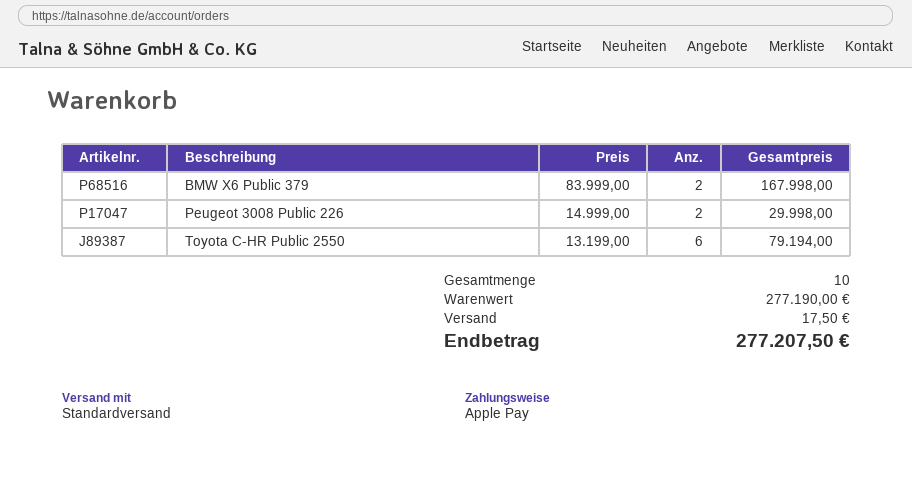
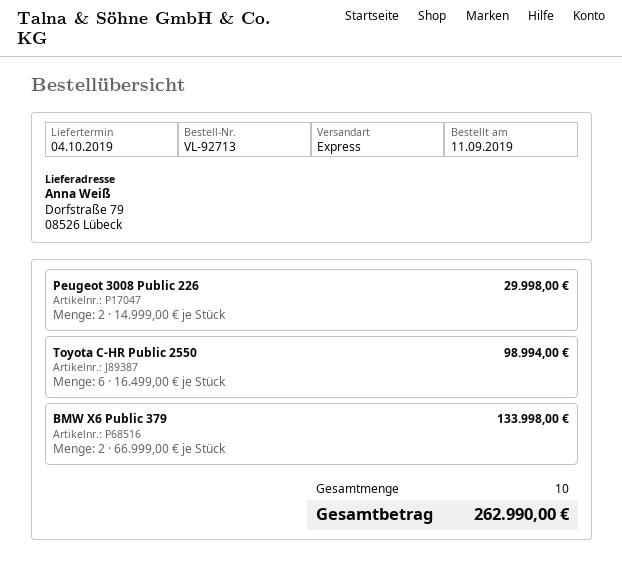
shipping method: standard -> express
BMW X6 Public 379: 2 x 83999.00 = 167998.00 -> 2 x 66999.00 = 133998.00
Toyota C-HR Public 2550: 6 x 13199.00 = 79194.00 -> 6 x 16499.00 = 98994.00
shipping: 17.50 -> none
total: 277207.50 -> 262990.00

